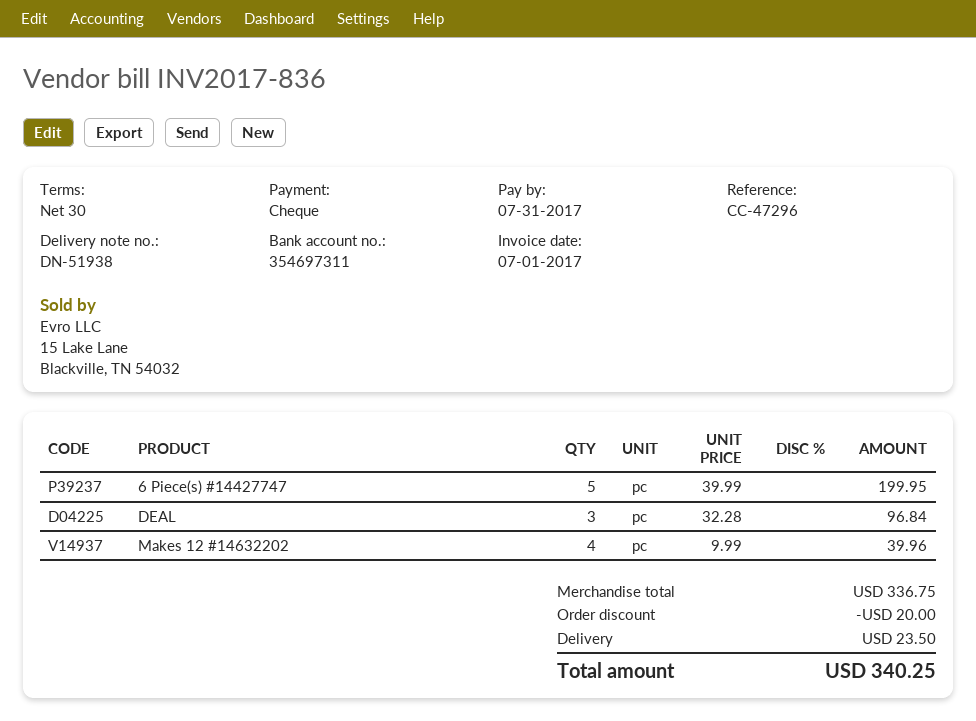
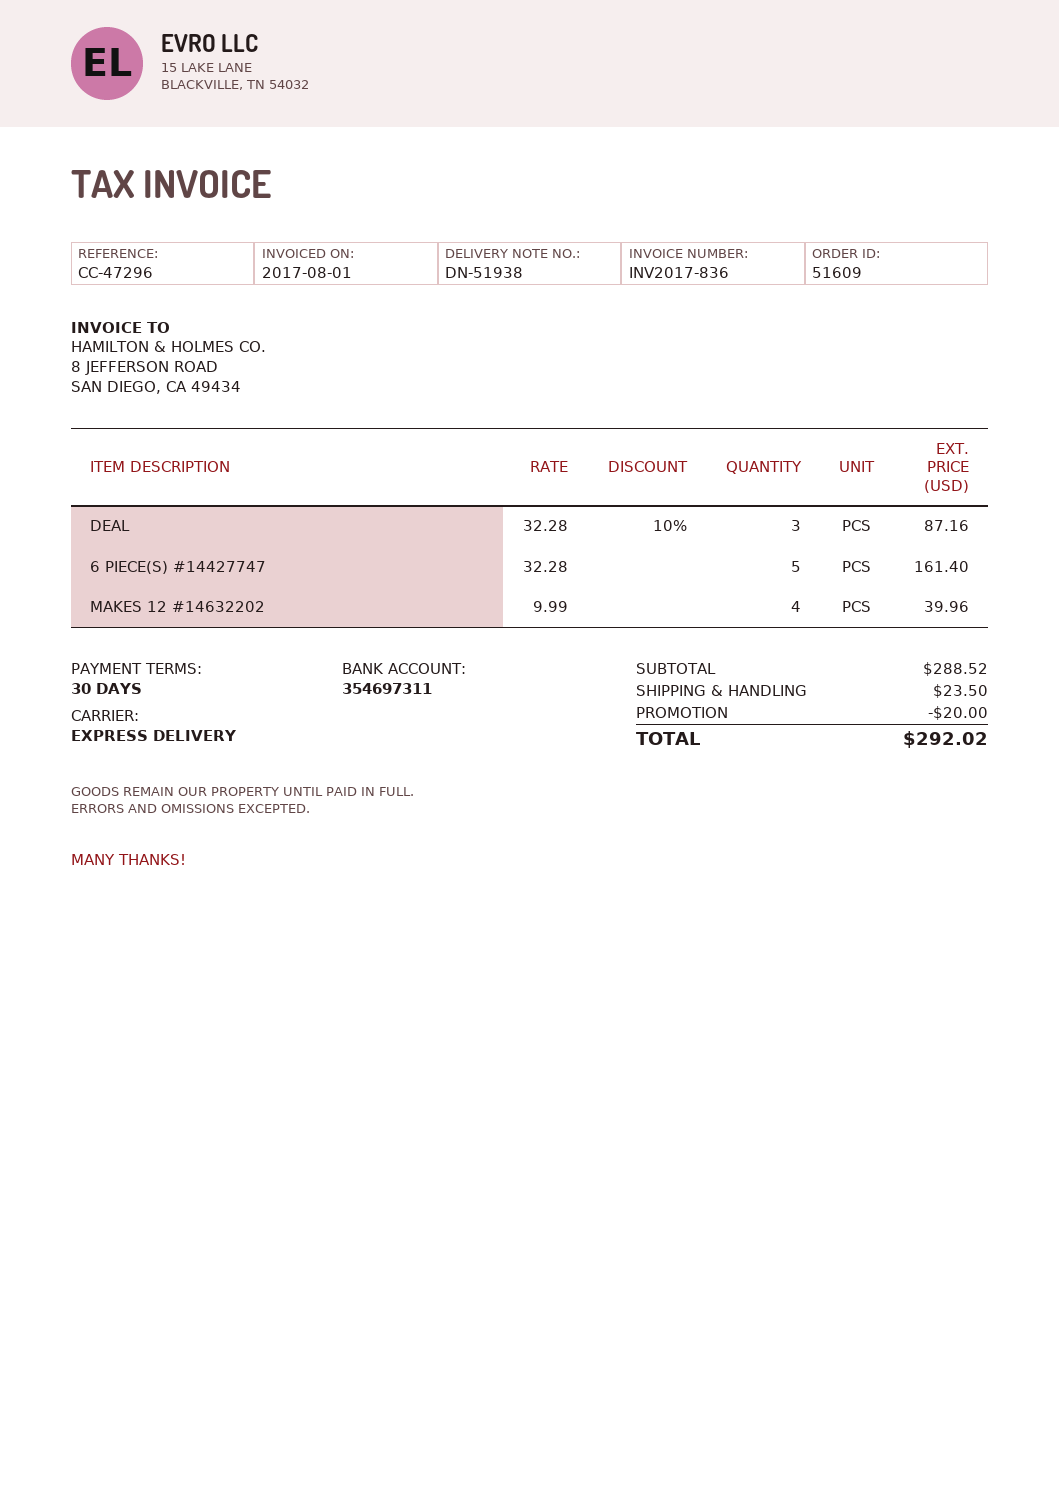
invoice date: 2017-07-01 -> 2017-08-01
6 Piece(s) #14427747: 5 x 39.99 = 199.95 -> 5 x 32.28 = 161.40
DEAL: 3 x 32.28 = 96.84 -> 3 x 32.28 - 10% = 87.16
subtotal: 336.75 -> 288.52
total: 340.25 -> 292.02

